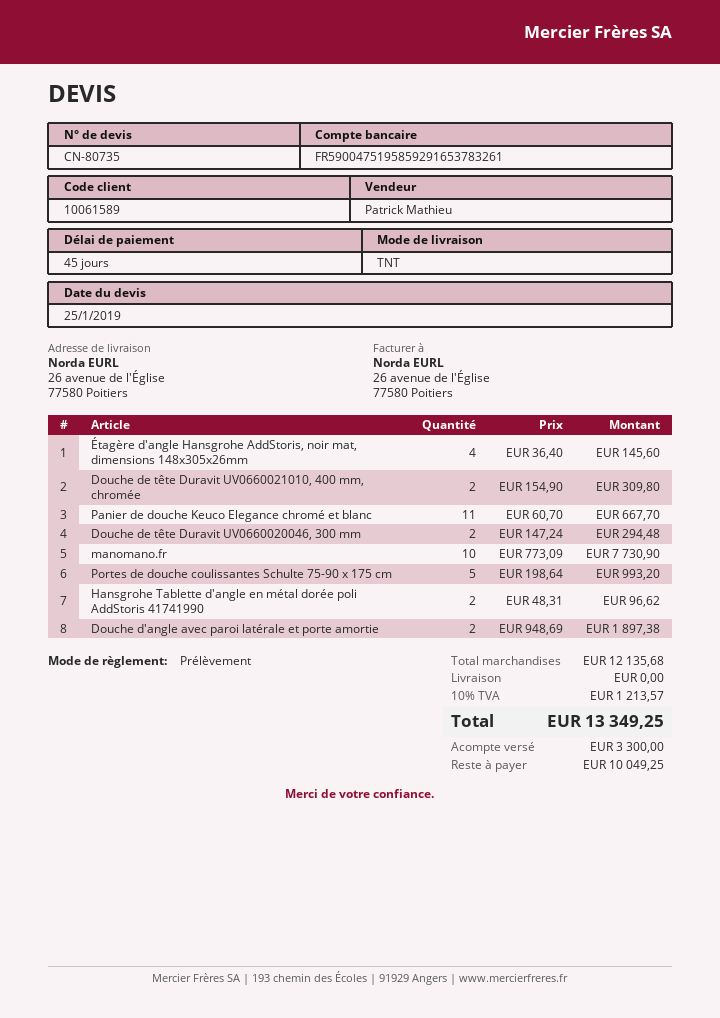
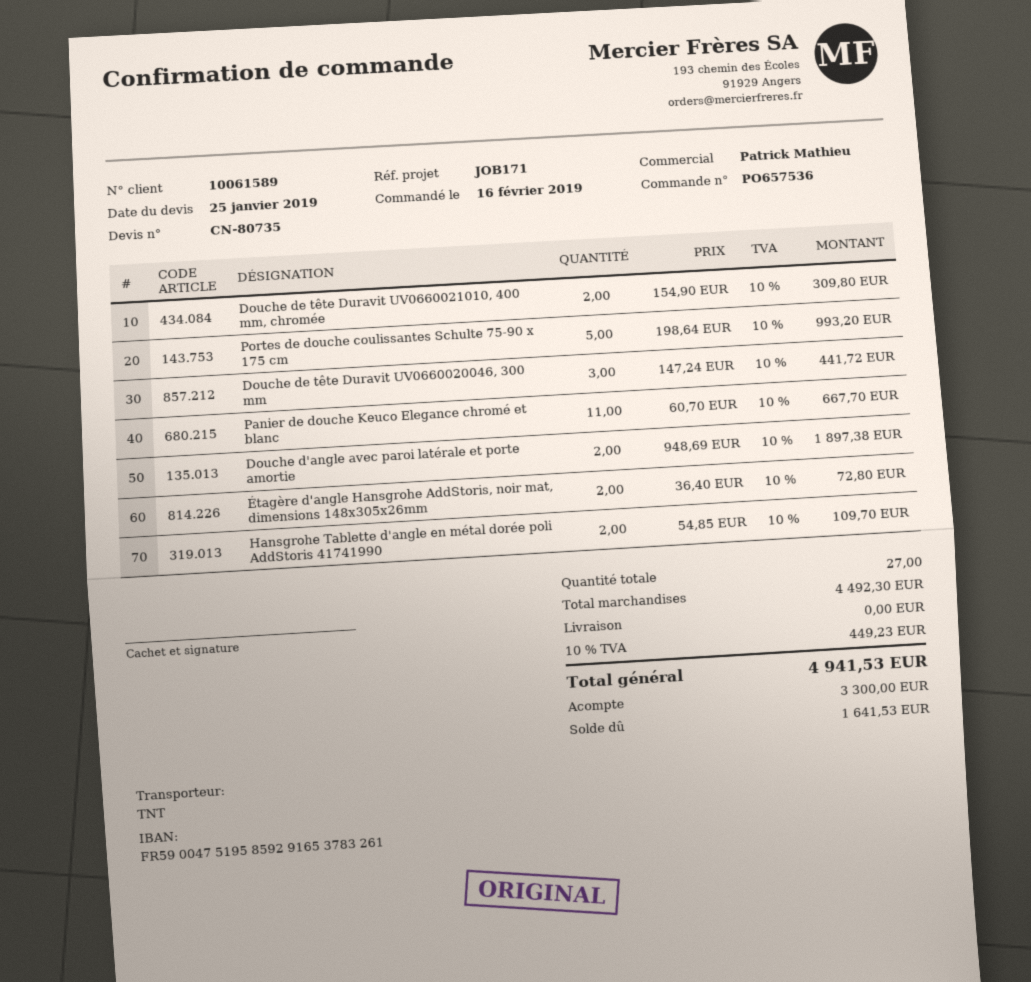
Étagère d'angle Hansgrohe AddStoris, noir mat, dimensions 148x305x26mm: 4 x 36.40 = 145.60 -> 2 x 36.40 = 72.80
Douche de tête Duravit UV0660020046, 300 mm: 2 x 147.24 = 294.48 -> 3 x 147.24 = 441.72
manomano.fr: 10 x 773.09 = 7730.90 -> none
Hansgrohe Tablette d'angle en métal dorée poli AddStoris 41741990: 2 x 48.31 = 96.62 -> 2 x 54.85 = 109.70
subtotal: 12135.68 -> 4492.30
tax: 10% = 1213.57 -> 10% = 449.23
total: 13349.25 -> 4941.53
balance: 10049.25 -> 1641.53

